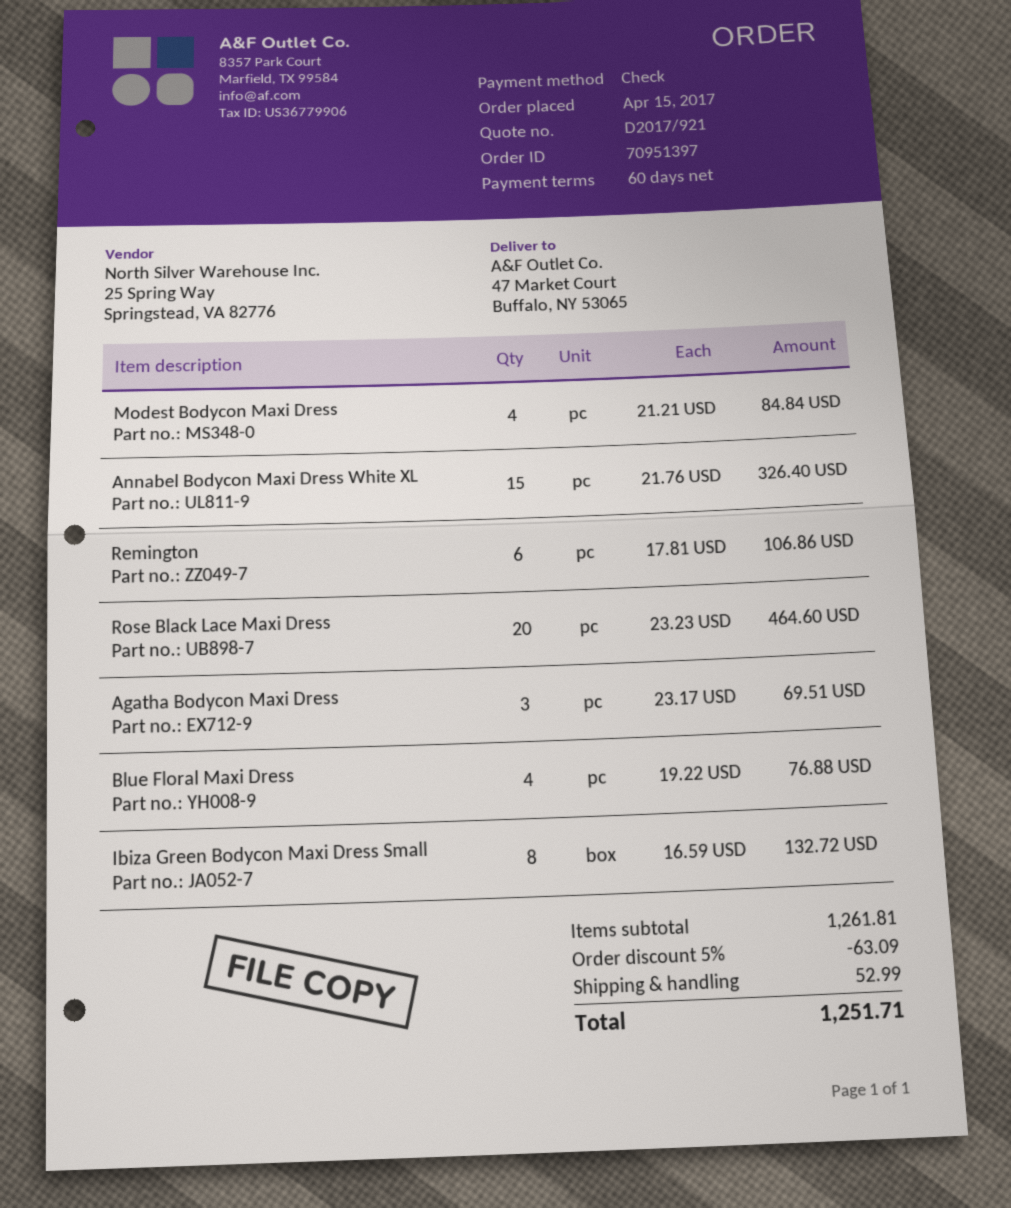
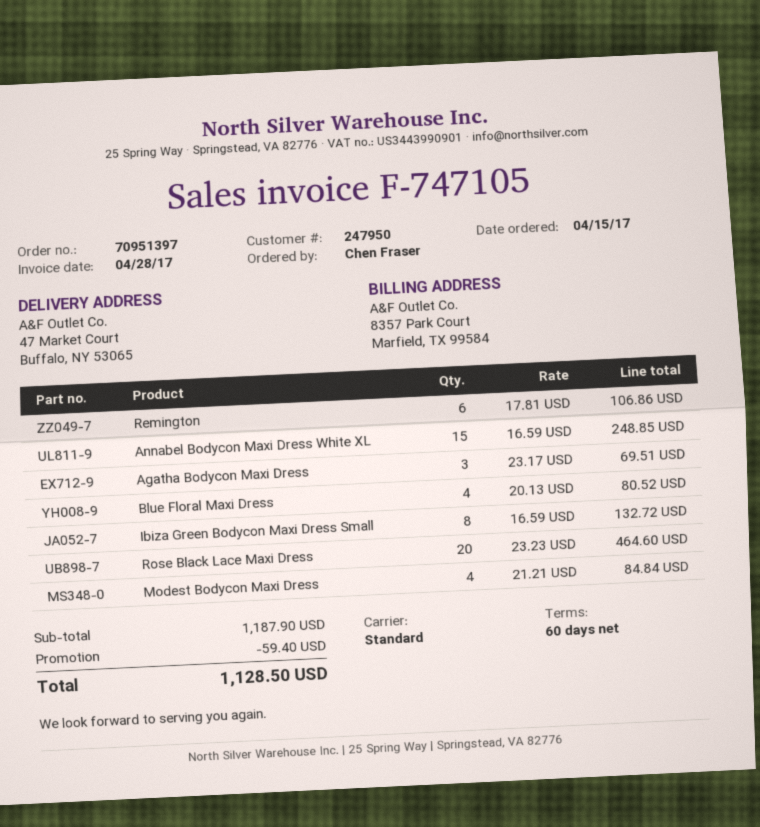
Annabel Bodycon Maxi Dress White XL: 15 x 21.76 = 326.40 -> 15 x 16.59 = 248.85
Blue Floral Maxi Dress: 4 x 19.22 = 76.88 -> 4 x 20.13 = 80.52
subtotal: 1261.81 -> 1187.90
discount: 63.09 -> 59.40
shipping: 52.99 -> none
total: 1251.71 -> 1128.50

